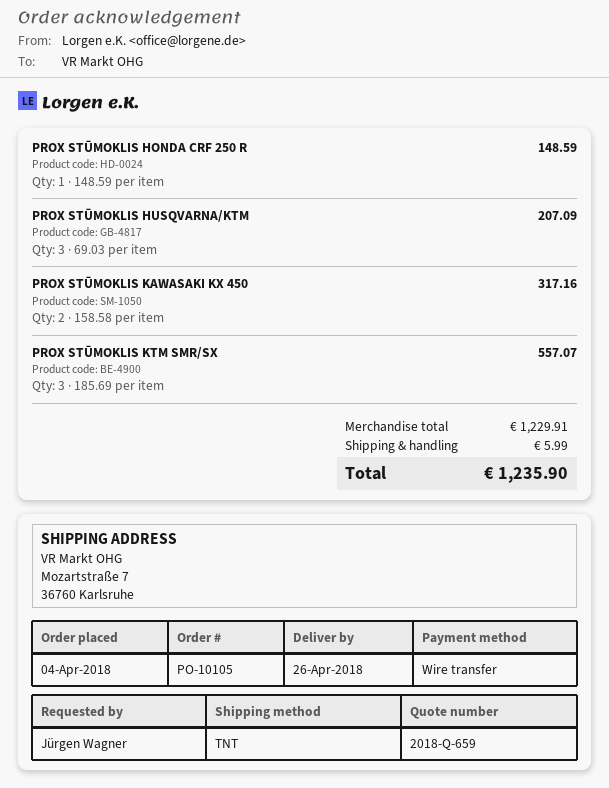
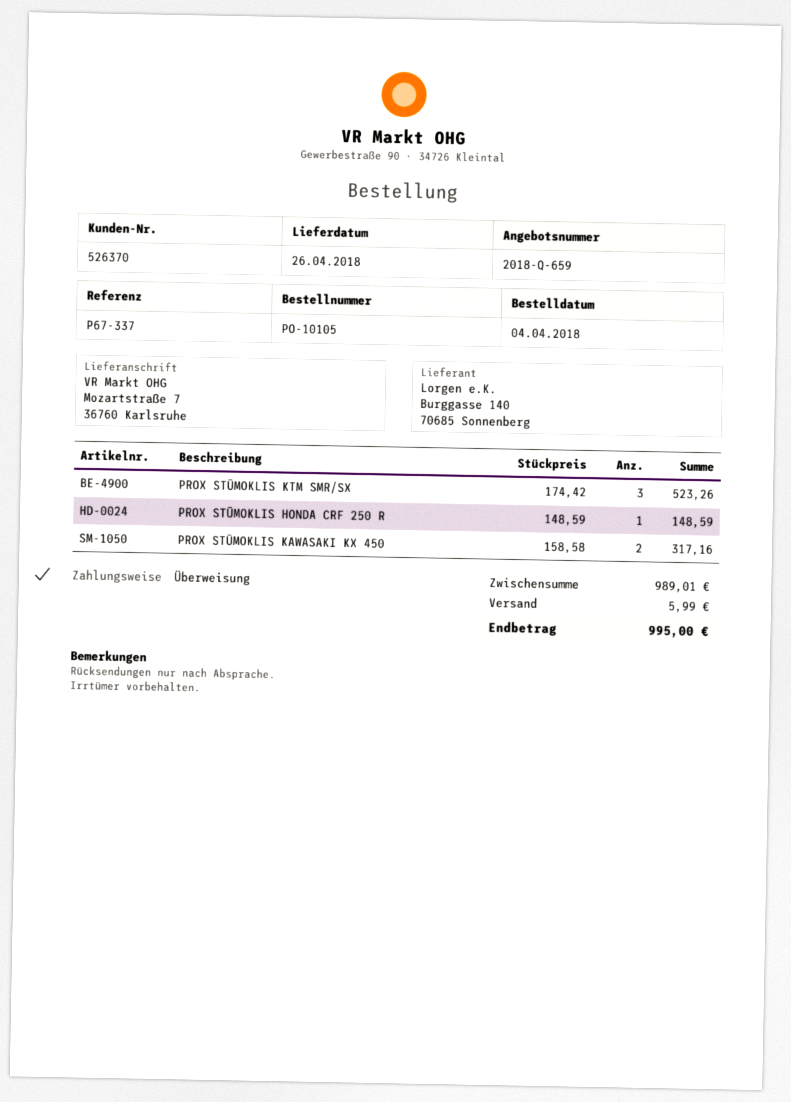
PROX STŪMOKLIS HUSQVARNA/KTM: 3 x 69.03 = 207.09 -> none
PROX STŪMOKLIS KTM SMR/SX: 3 x 185.69 = 557.07 -> 3 x 174.42 = 523.26
subtotal: 1229.91 -> 989.01
total: 1235.90 -> 995.00

